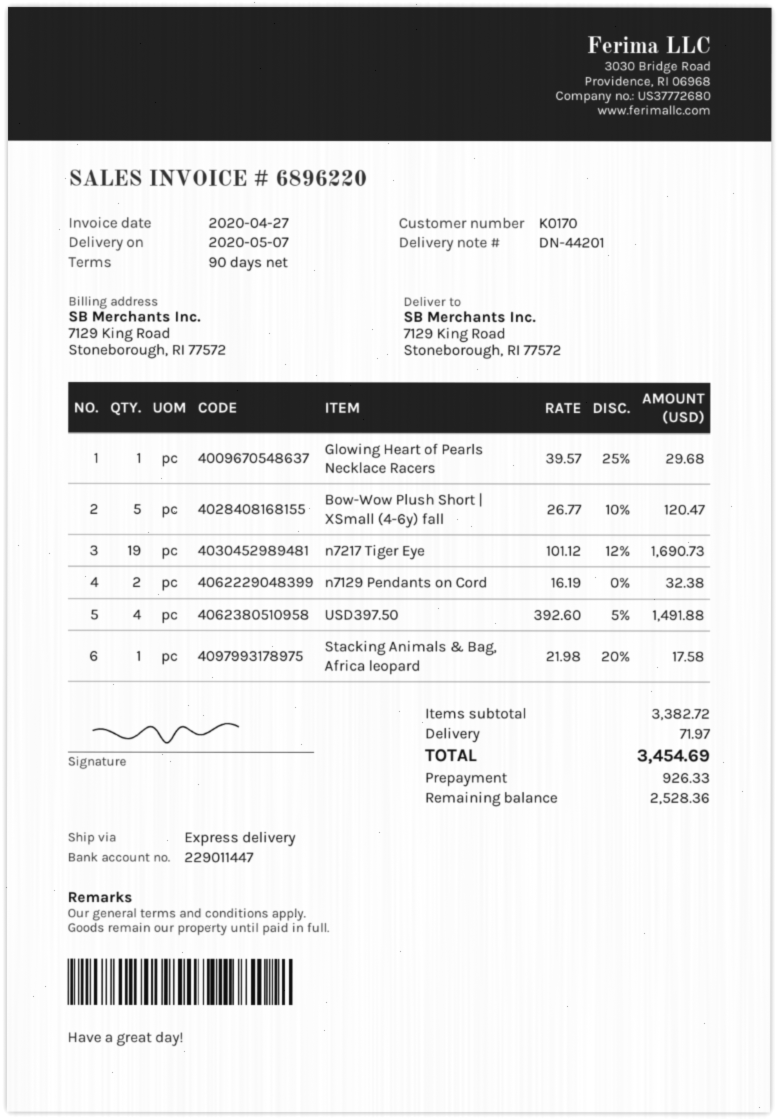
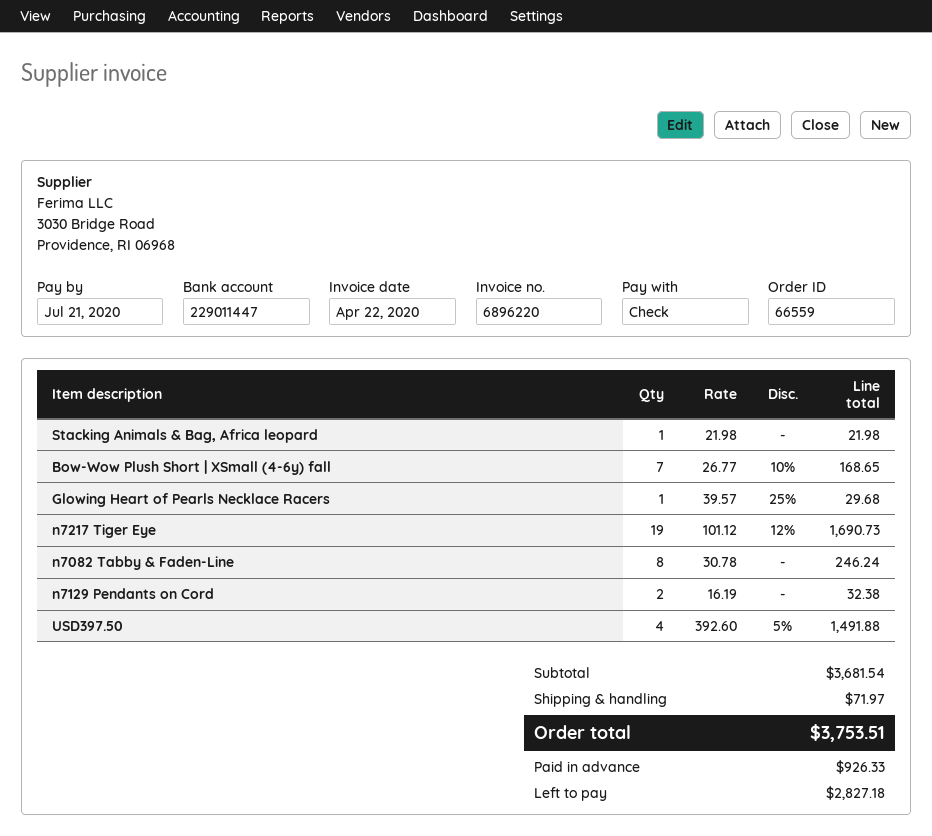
invoice date: 2020-04-27 -> 2020-04-22
Bow-Wow Plush Short | XSmall (4-6y) fall: 5 x 26.77 - 10% = 120.47 -> 7 x 26.77 - 10% = 168.65
Stacking Animals & Bag, Africa leopard: 1 x 21.98 - 20% = 17.58 -> 1 x 21.98 = 21.98
n7082 Tabby & Faden-Line: none -> 8 x 30.78 = 246.24
subtotal: 3382.72 -> 3681.54
total: 3454.69 -> 3753.51
balance: 2528.36 -> 2827.18

